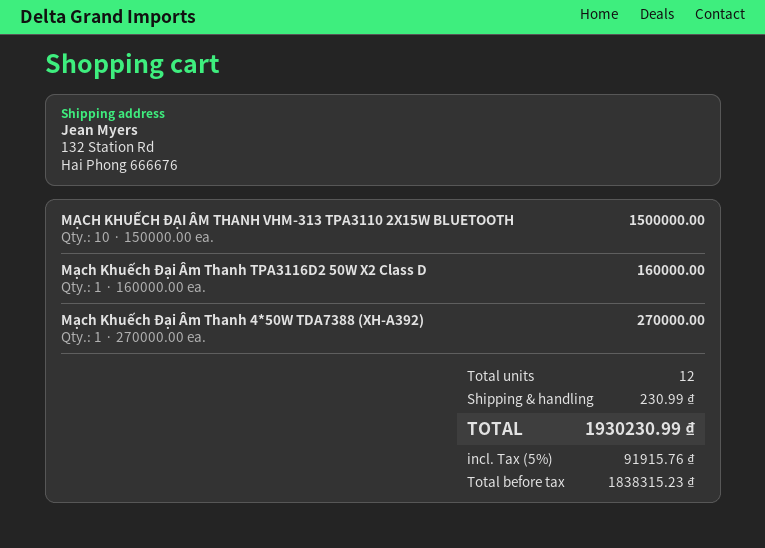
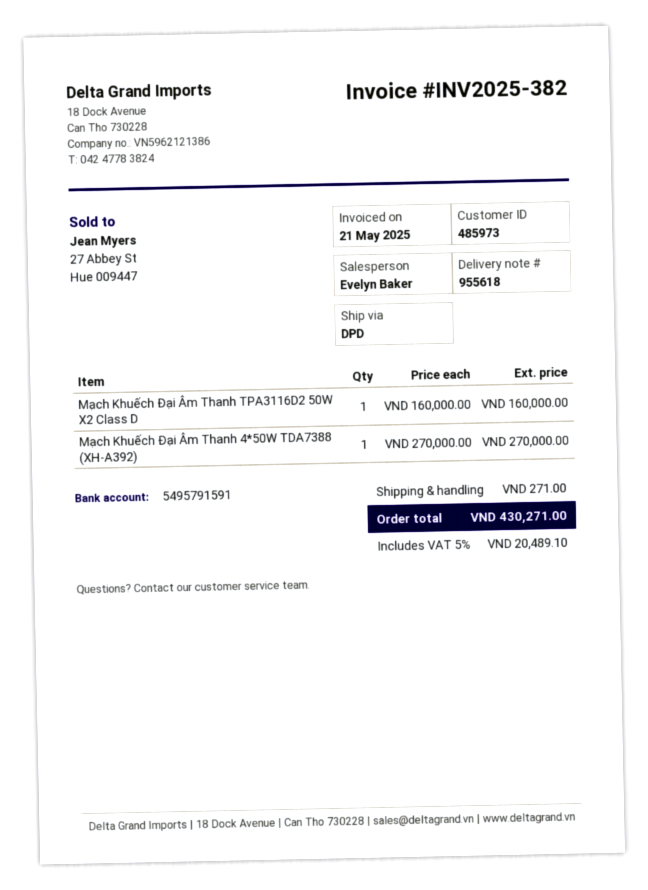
MẠCH KHUẾCH ĐẠI ÂM THANH VHM-313 TPA3110 2X15W BLUETOOTH: 10 x 150000.00 = 1500000.00 -> none
shipping: 230.99 -> 271.00
tax: 5% = 91915.76 -> 5% = 20489.10
total: 1930230.99 -> 430271.00

